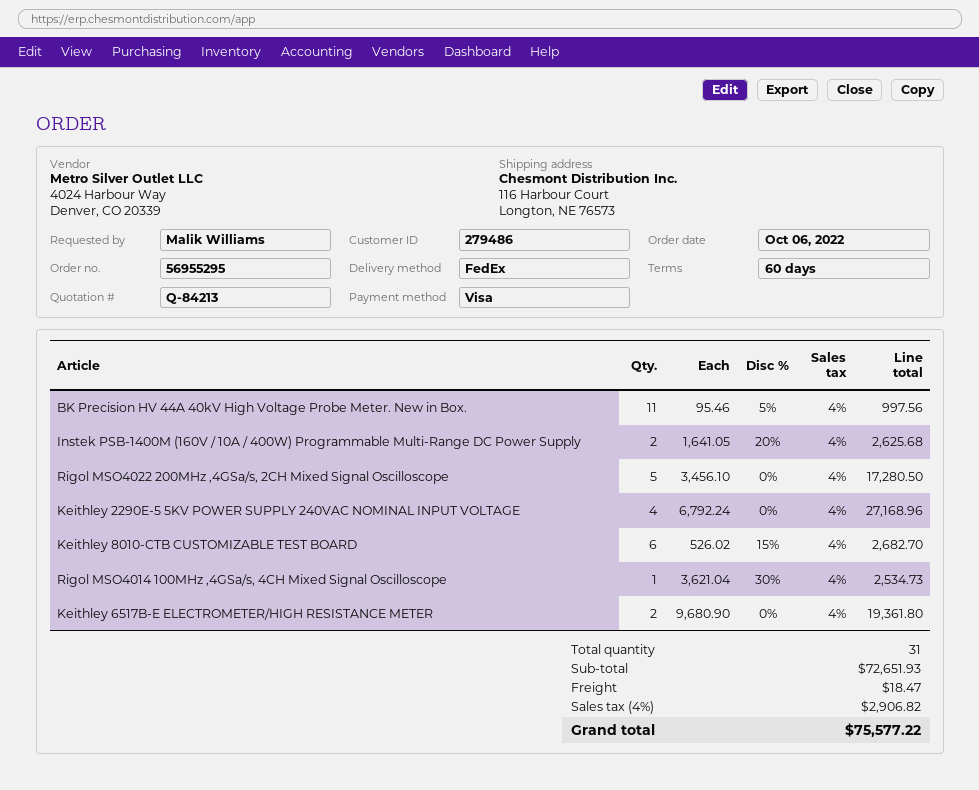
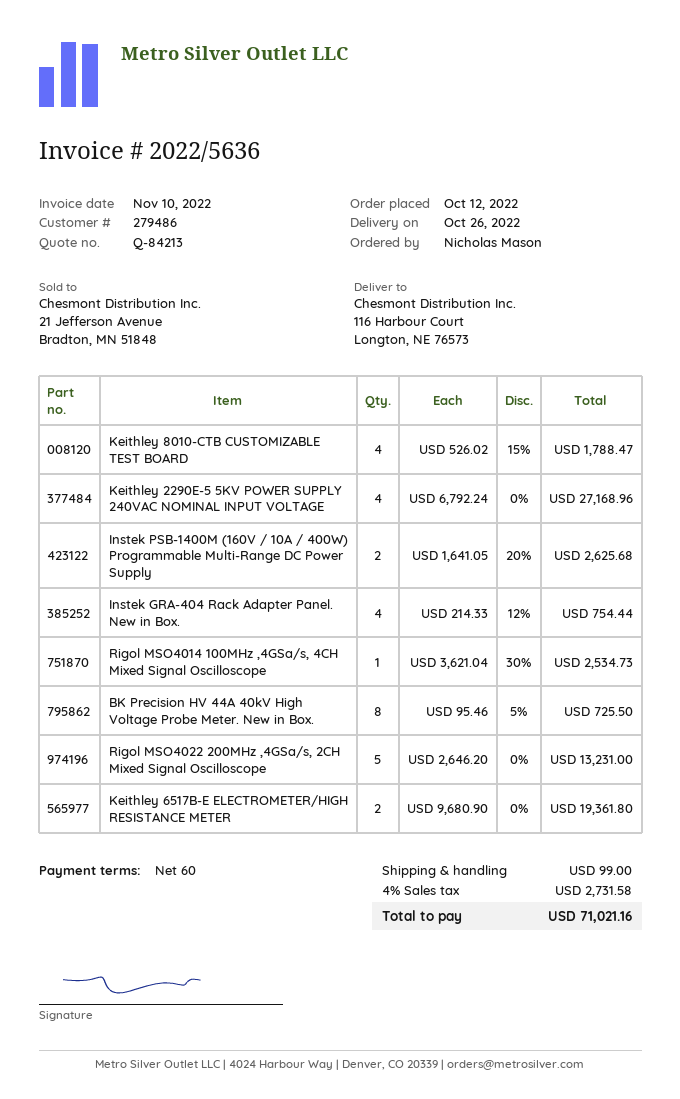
order date: 2022-10-06 -> 2022-10-12
ordered by: Malik Williams -> Nicholas Mason
BK Precision HV 44A 40kV High Voltage Probe Meter. New in Box.: 11 x 95.46 - 5% = 997.56 -> 8 x 95.46 - 5% = 725.50
Rigol MSO4022 200MHz ,4GSa/s, 2CH Mixed Signal Oscilloscope: 5 x 3456.10 = 17280.50 -> 5 x 2646.20 = 13231.00
Keithley 8010-CTB CUSTOMIZABLE TEST BOARD: 6 x 526.02 - 15% = 2682.70 -> 4 x 526.02 - 15% = 1788.47
Instek GRA-404 Rack Adapter Panel. New in Box.: none -> 4 x 214.33 - 12% = 754.44
shipping: 18.47 -> 99.00
tax: 4% = 2906.82 -> 4% = 2731.58
total: 75577.22 -> 71021.16

